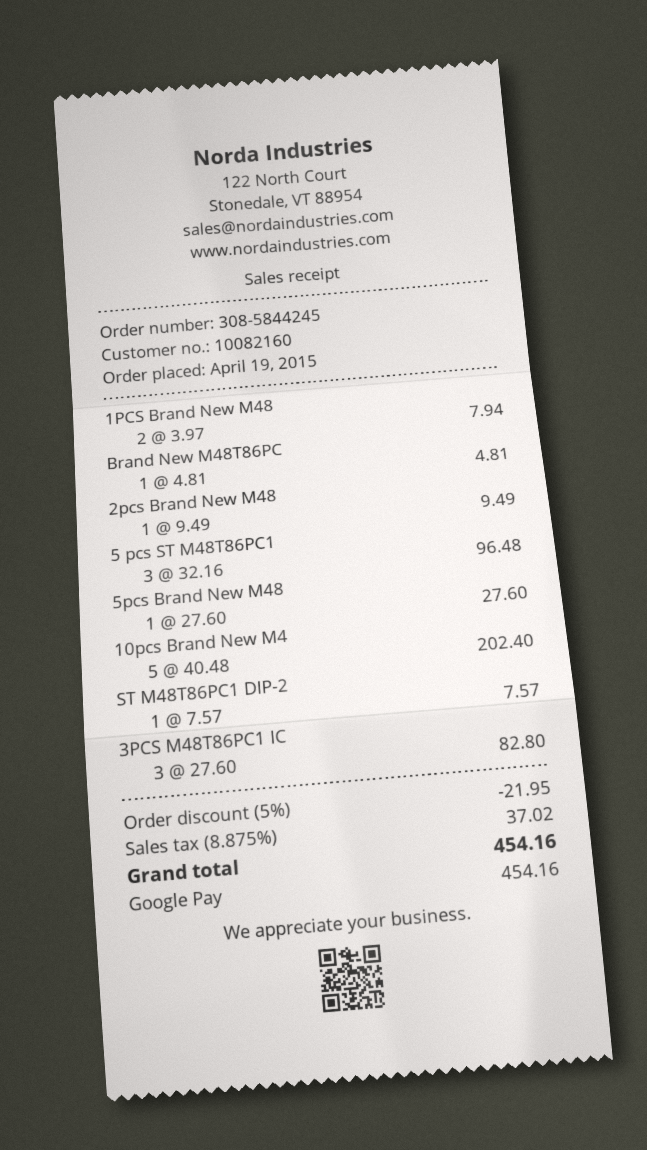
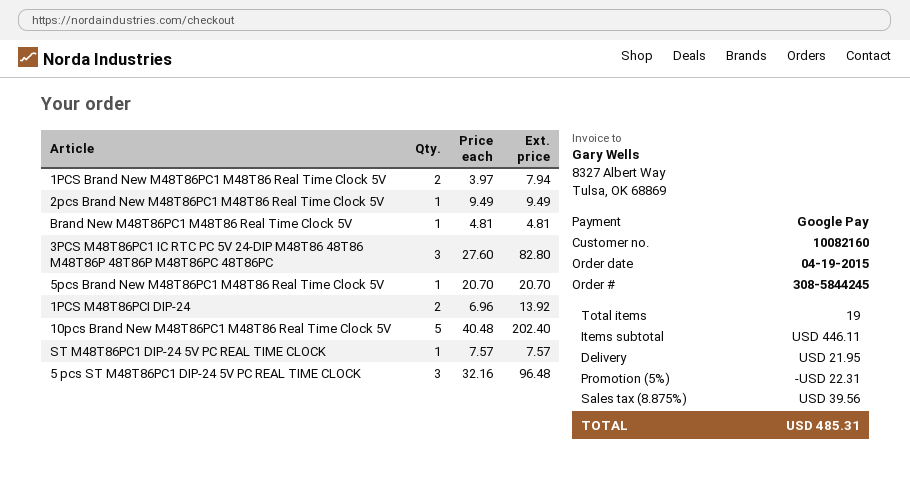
5pcs Brand New M48: 1 x 27.60 = 27.60 -> 1 x 20.70 = 20.70
1PCS M48T86PCI DIP-24: none -> 2 x 6.96 = 13.92
discount: 5% = 21.95 -> 5% = 22.31
shipping: none -> 21.95
tax: 8.875% = 37.02 -> 8.875% = 39.56
total: 454.16 -> 485.31

